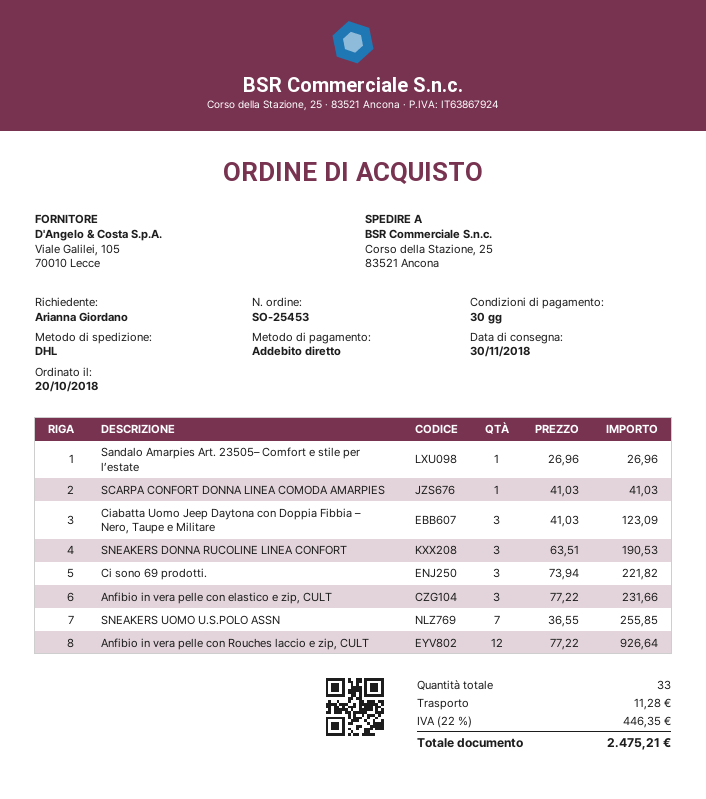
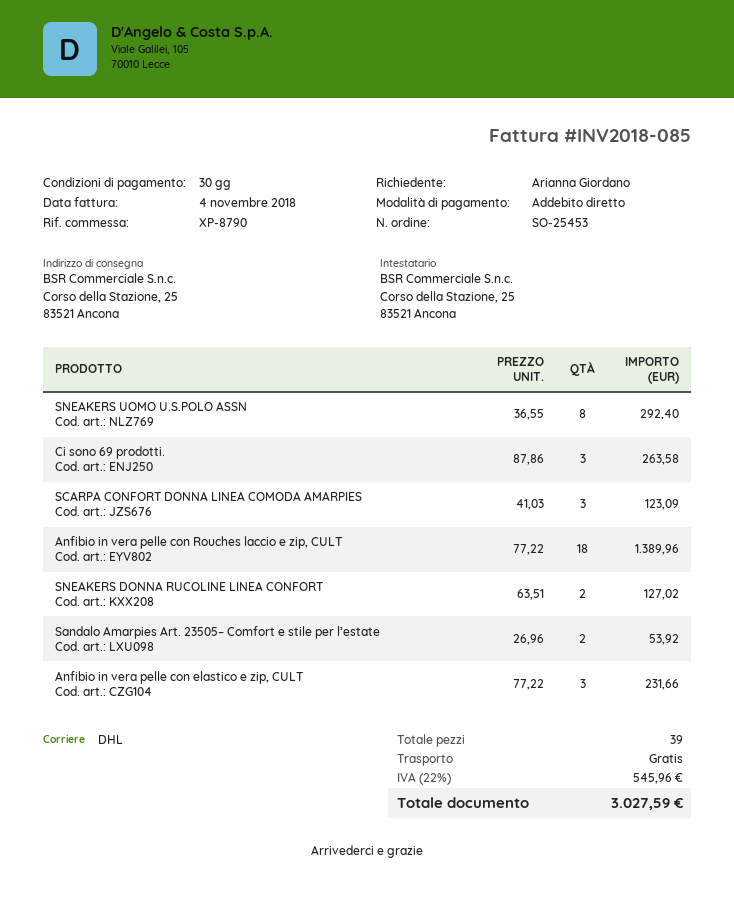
Sandalo Amarpies Art. 23505– Comfort e stile per l’estate: 1 x 26.96 = 26.96 -> 2 x 26.96 = 53.92
SCARPA CONFORT DONNA LINEA COMODA AMARPIES: 1 x 41.03 = 41.03 -> 3 x 41.03 = 123.09
Ciabatta Uomo Jeep Daytona con Doppia Fibbia – Nero, Taupe e Militare: 3 x 41.03 = 123.09 -> none
SNEAKERS DONNA RUCOLINE LINEA CONFORT: 3 x 63.51 = 190.53 -> 2 x 63.51 = 127.02
Ci sono 69 prodotti.: 3 x 73.94 = 221.82 -> 3 x 87.86 = 263.58
SNEAKERS UOMO U.S.POLO ASSN: 7 x 36.55 = 255.85 -> 8 x 36.55 = 292.40
Anfibio in vera pelle con Rouches laccio e zip, CULT: 12 x 77.22 = 926.64 -> 18 x 77.22 = 1389.96
total quantity: 33 -> 39
shipping: 11.28 -> 0.00
tax: 22% = 446.35 -> 22% = 545.96
total: 2475.21 -> 3027.59

